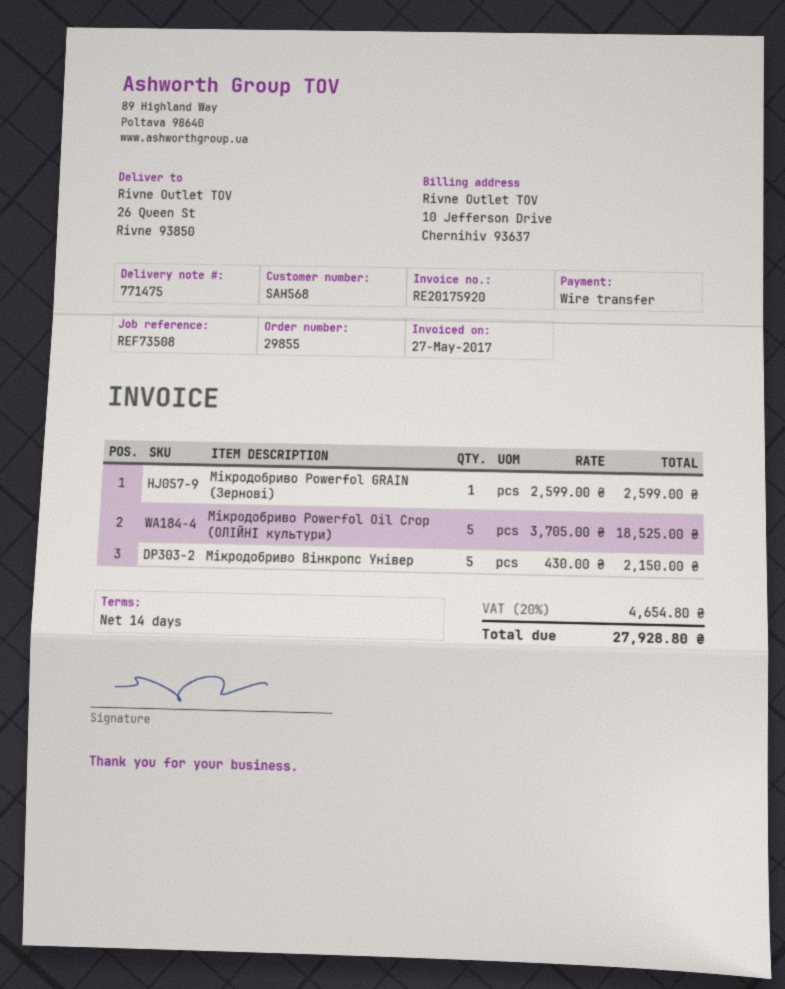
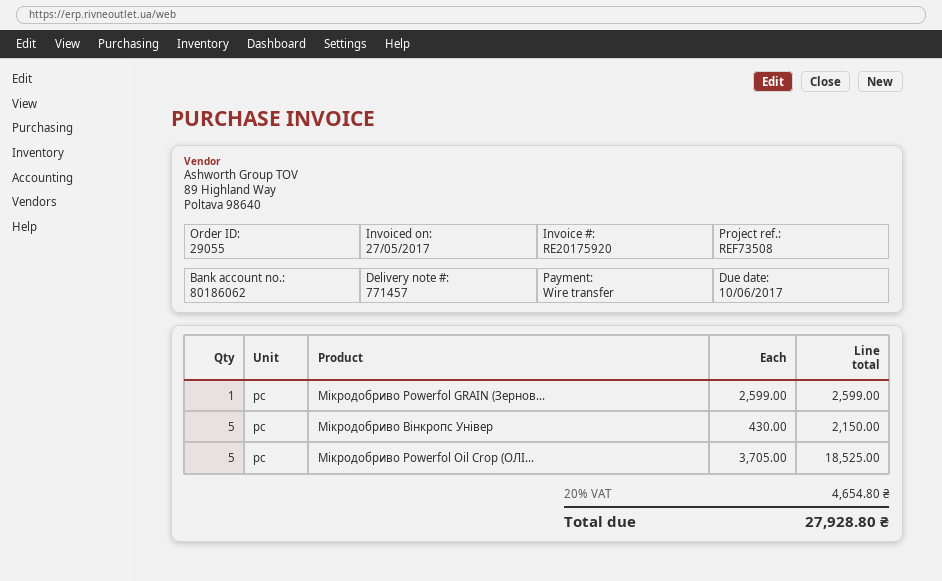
order number: 29855 -> 29055
delivery note number: 771475 -> 771457

